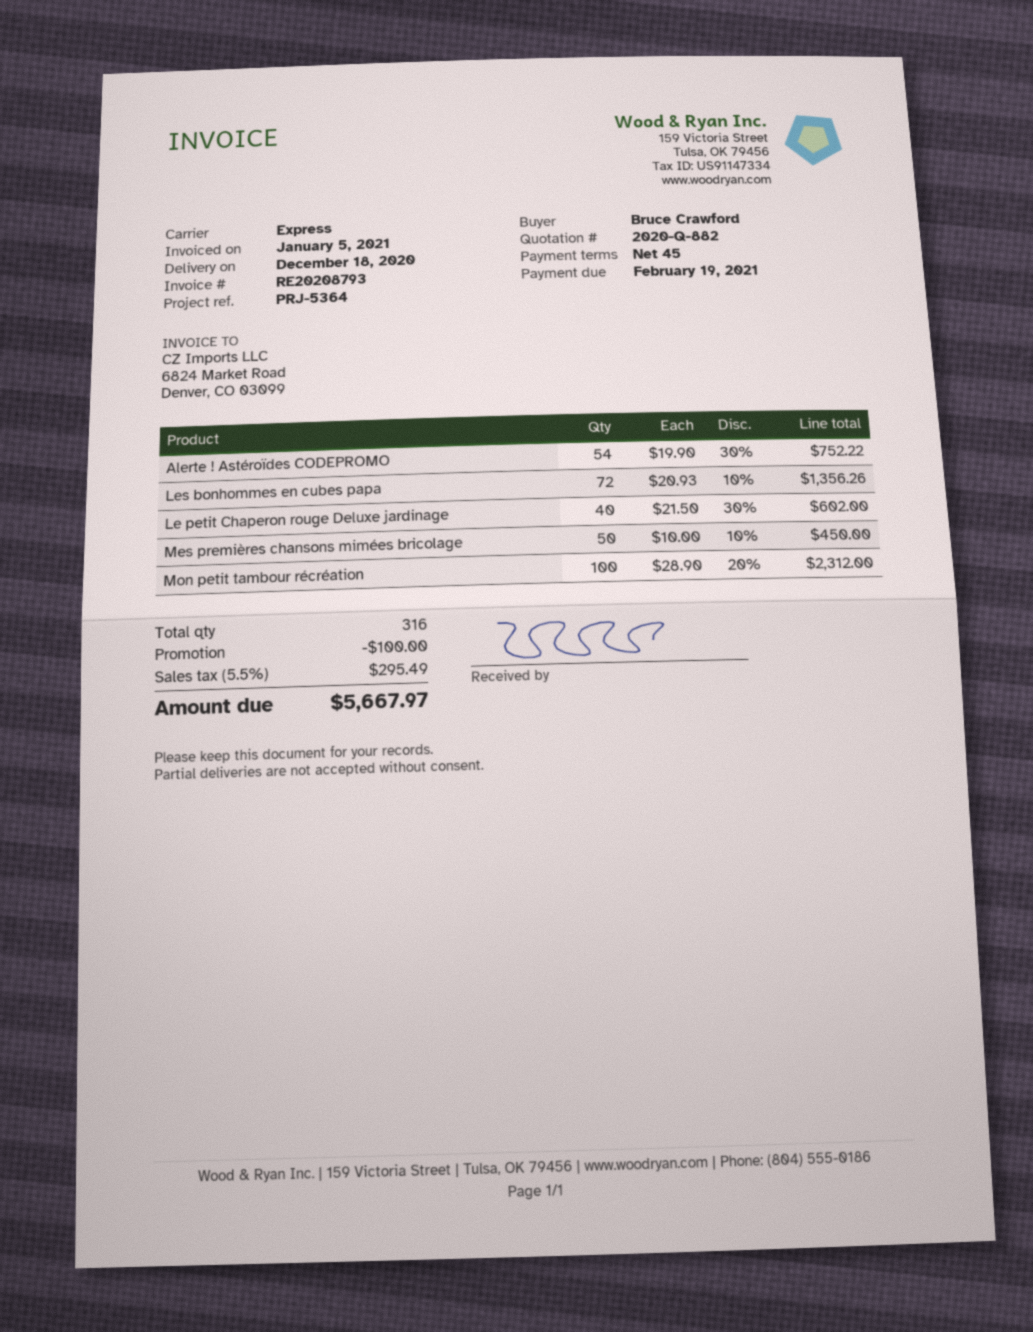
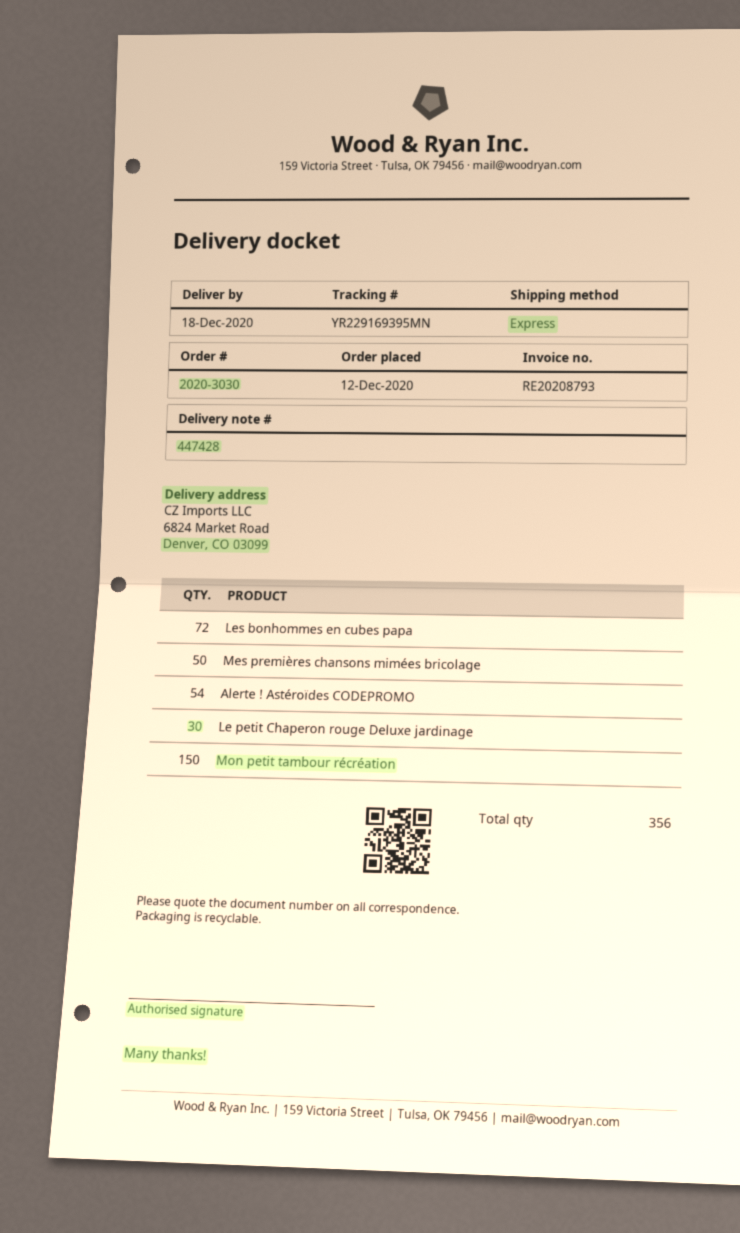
Le petit Chaperon rouge Deluxe jardinage: 40 -> 30
Mon petit tambour récréation: 100 -> 150
total quantity: 316 -> 356

